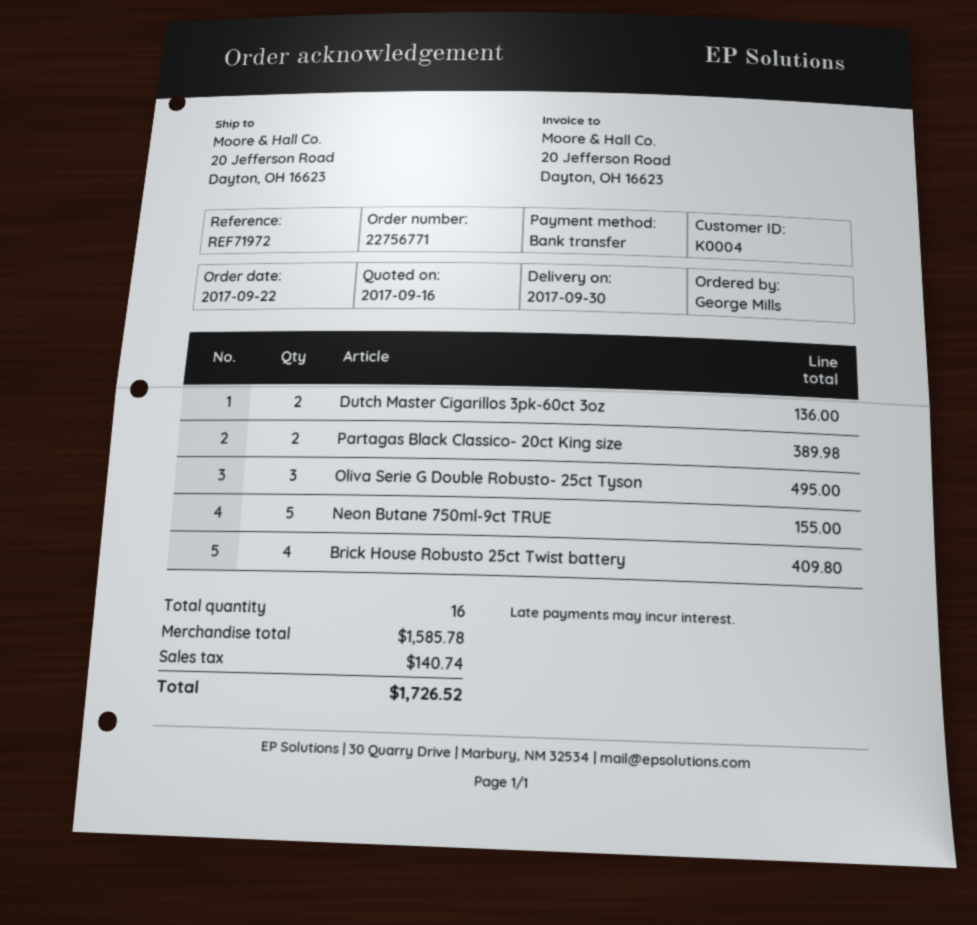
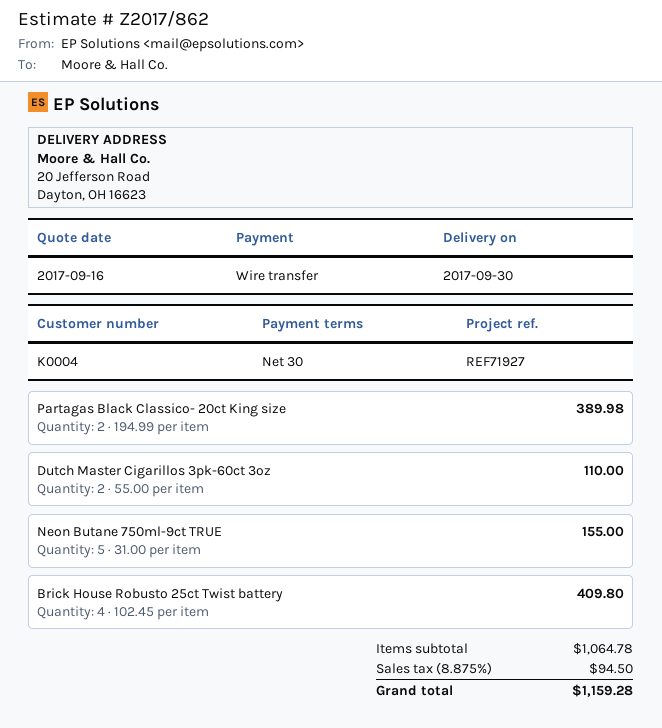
reference: REF71972 -> REF71927
Dutch Master Cigarillos 3pk-60ct 3oz: 2 for 136.00 -> 2 for 110.00
Oliva Serie G Double Robusto- 25ct Tyson: 3 for 495.00 -> none
subtotal: 1585.78 -> 1064.78
tax: 140.74 -> 94.50
total: 1726.52 -> 1159.28

